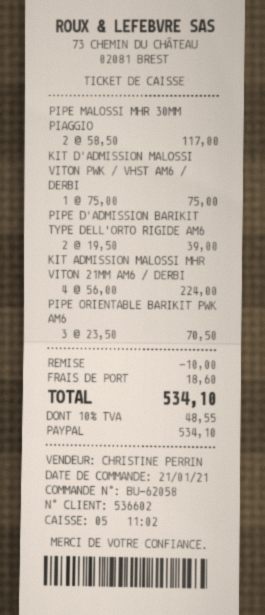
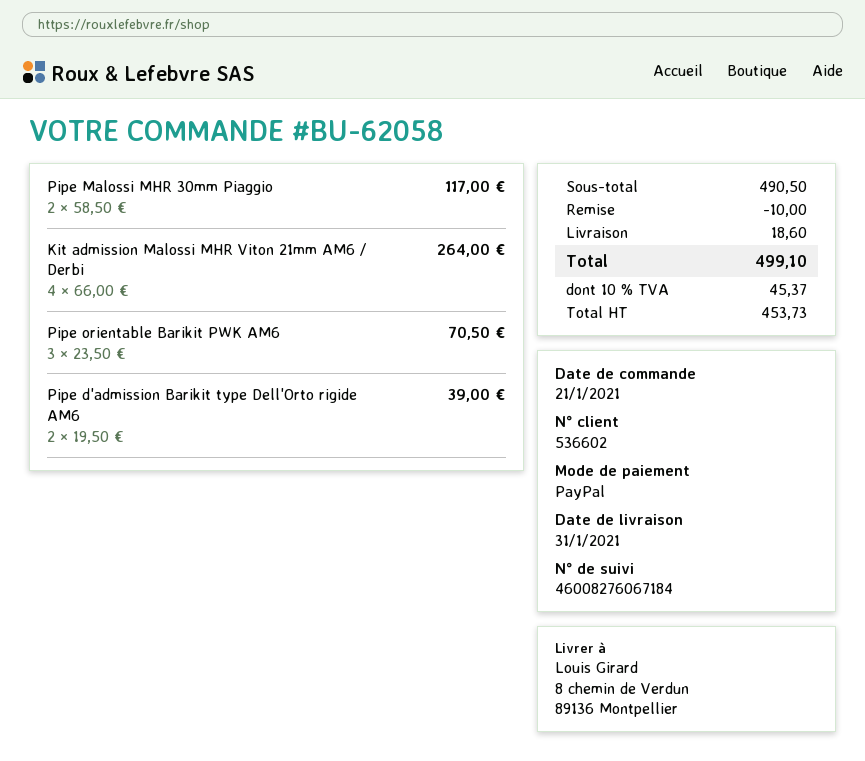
KIT D'ADMISSION MALOSSI VITON PWK / VHST AM6 / DERBI: 1 x 75.00 = 75.00 -> none
KIT ADMISSION MALOSSI MHR VITON 21MM AM6 / DERBI: 4 x 56.00 = 224.00 -> 4 x 66.00 = 264.00
tax: 10% = 48.55 -> 10% = 45.37
total: 534.10 -> 499.10

